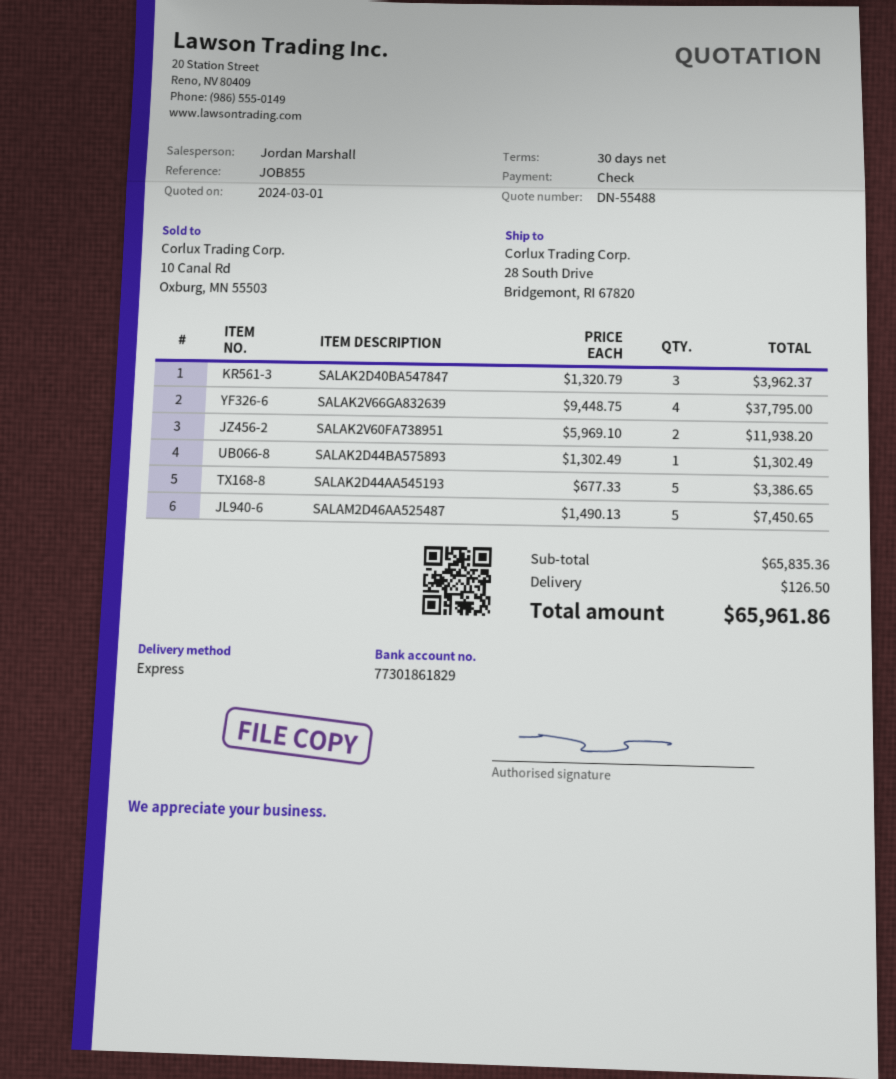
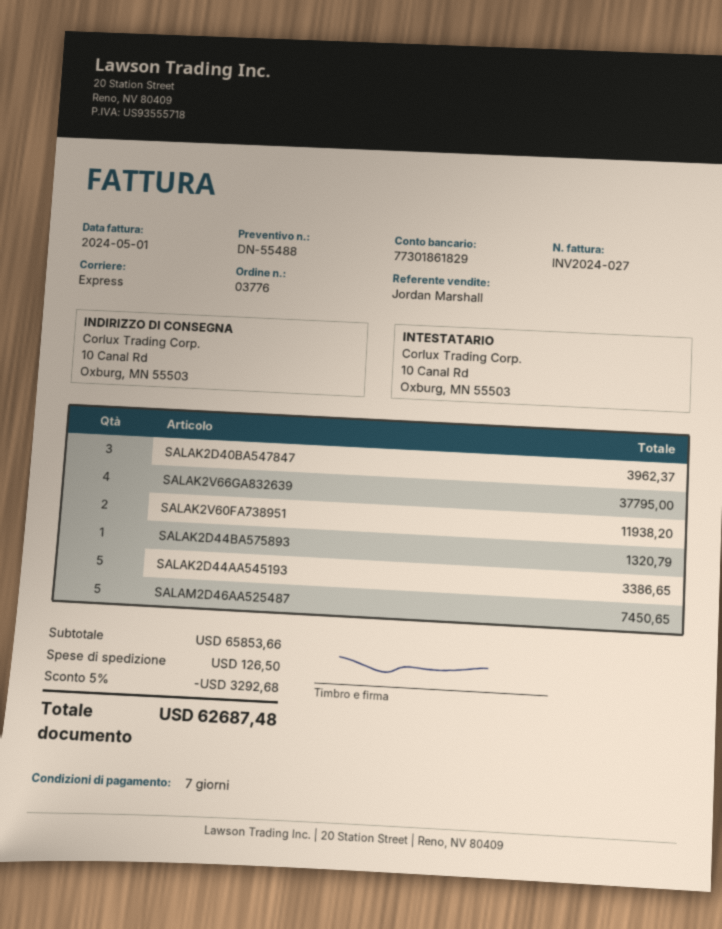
payment terms: 30 days -> 7 days
ship to: 28 South Drive, Bridgemont, RI 67820 -> 10 Canal Rd, Oxburg, MN 55503
SALAK2D44BA575893: 1 for 1302.49 -> 1 for 1320.79
subtotal: 65835.36 -> 65853.66
discount: none -> 5% = 3292.68
total: 65961.86 -> 62687.48

